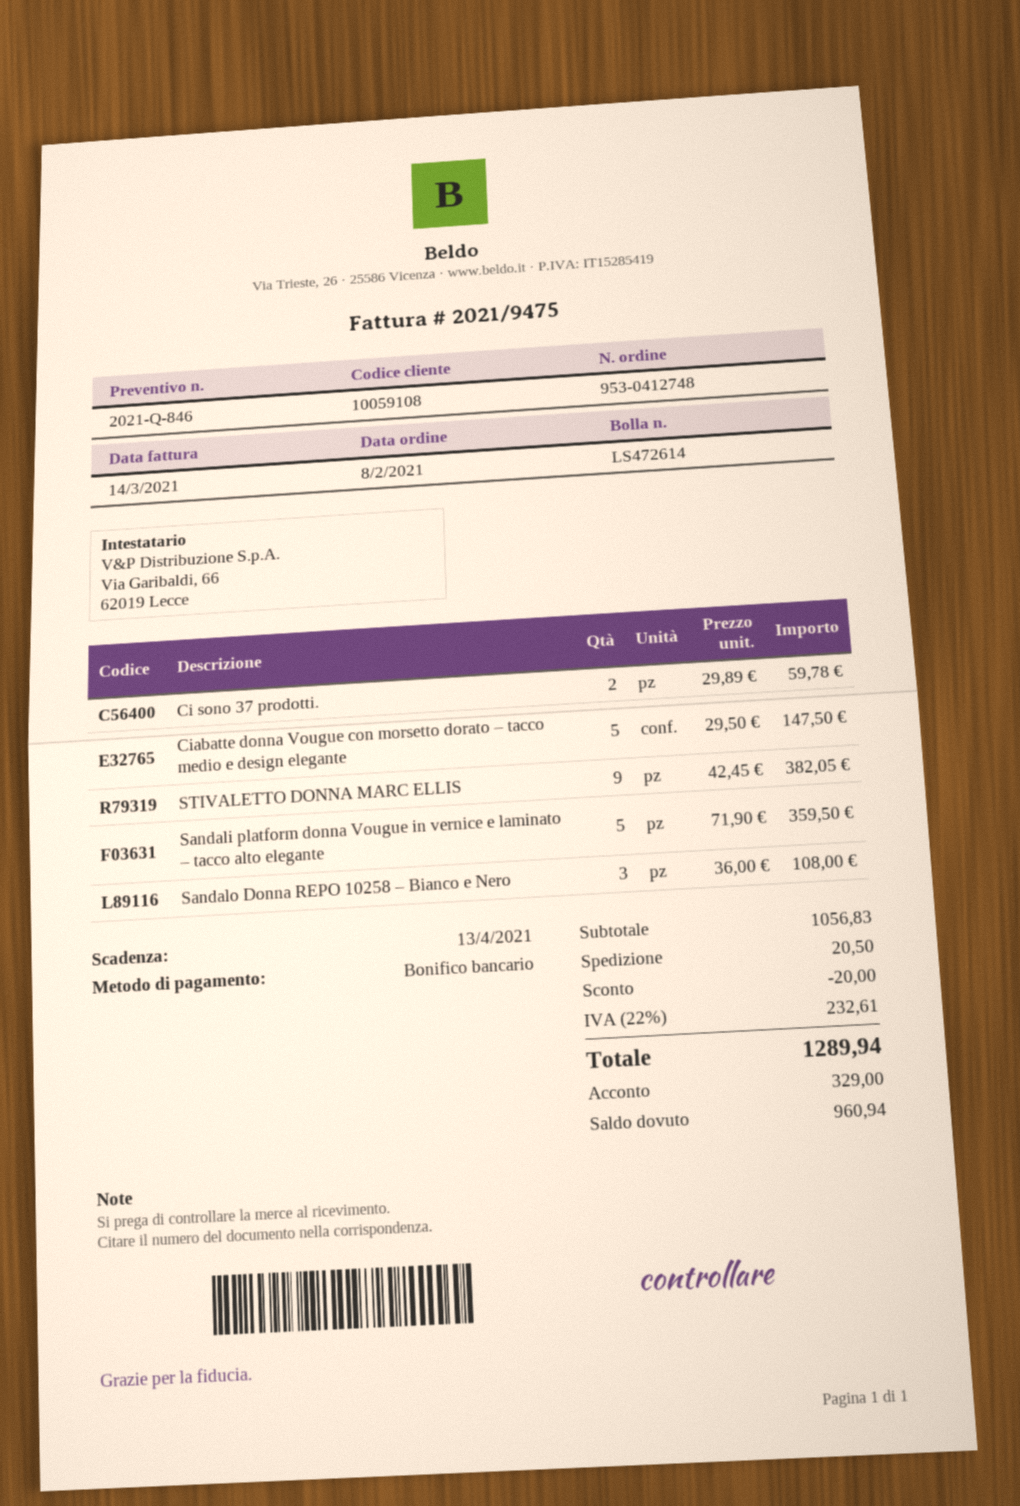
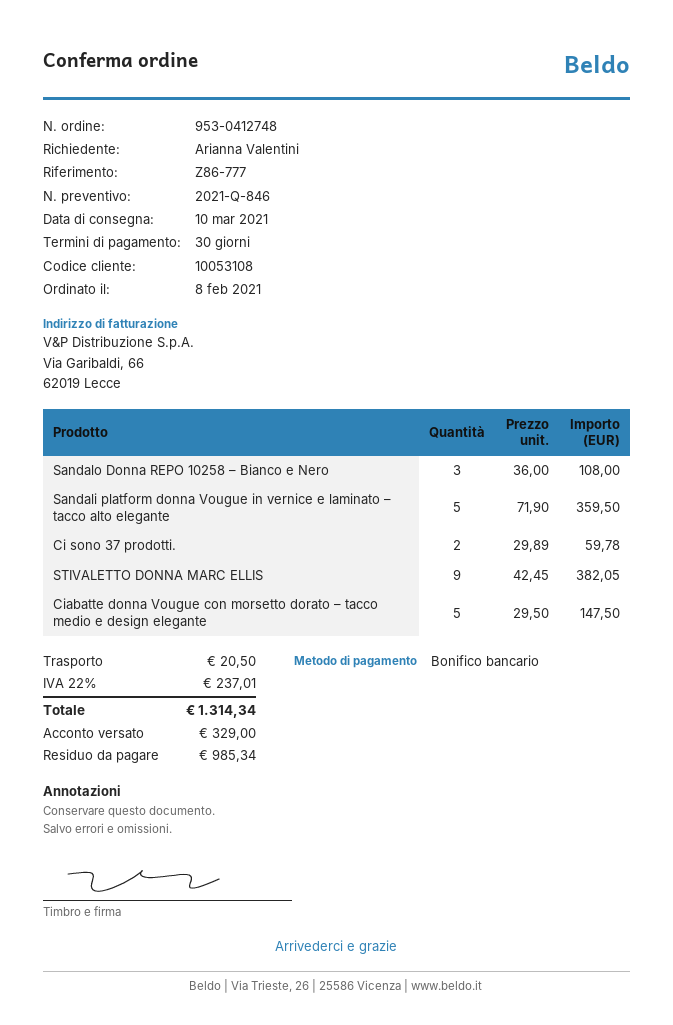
customer number: 10059108 -> 10053108
discount: 20.00 -> none
tax: 22% = 232.61 -> 22% = 237.01
total: 1289.94 -> 1314.34
balance: 960.94 -> 985.34

